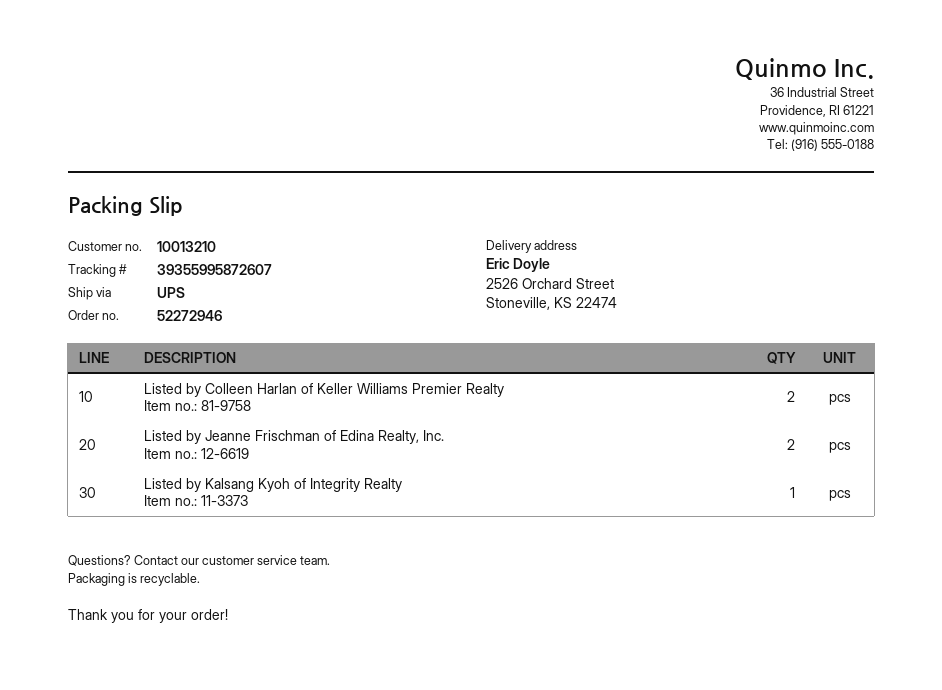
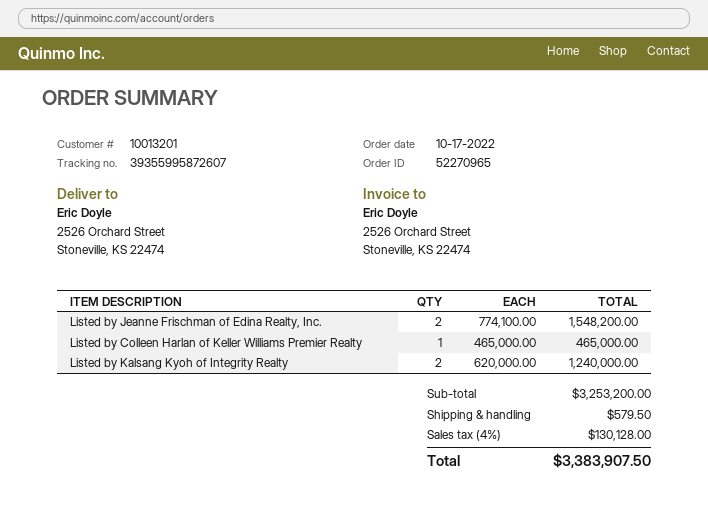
order number: 52272946 -> 52270965
customer number: 10013210 -> 10013201
Listed by Colleen Harlan of Keller Williams Premier Realty: 2 -> 1
Listed by Kalsang Kyoh of Integrity Realty: 1 -> 2

